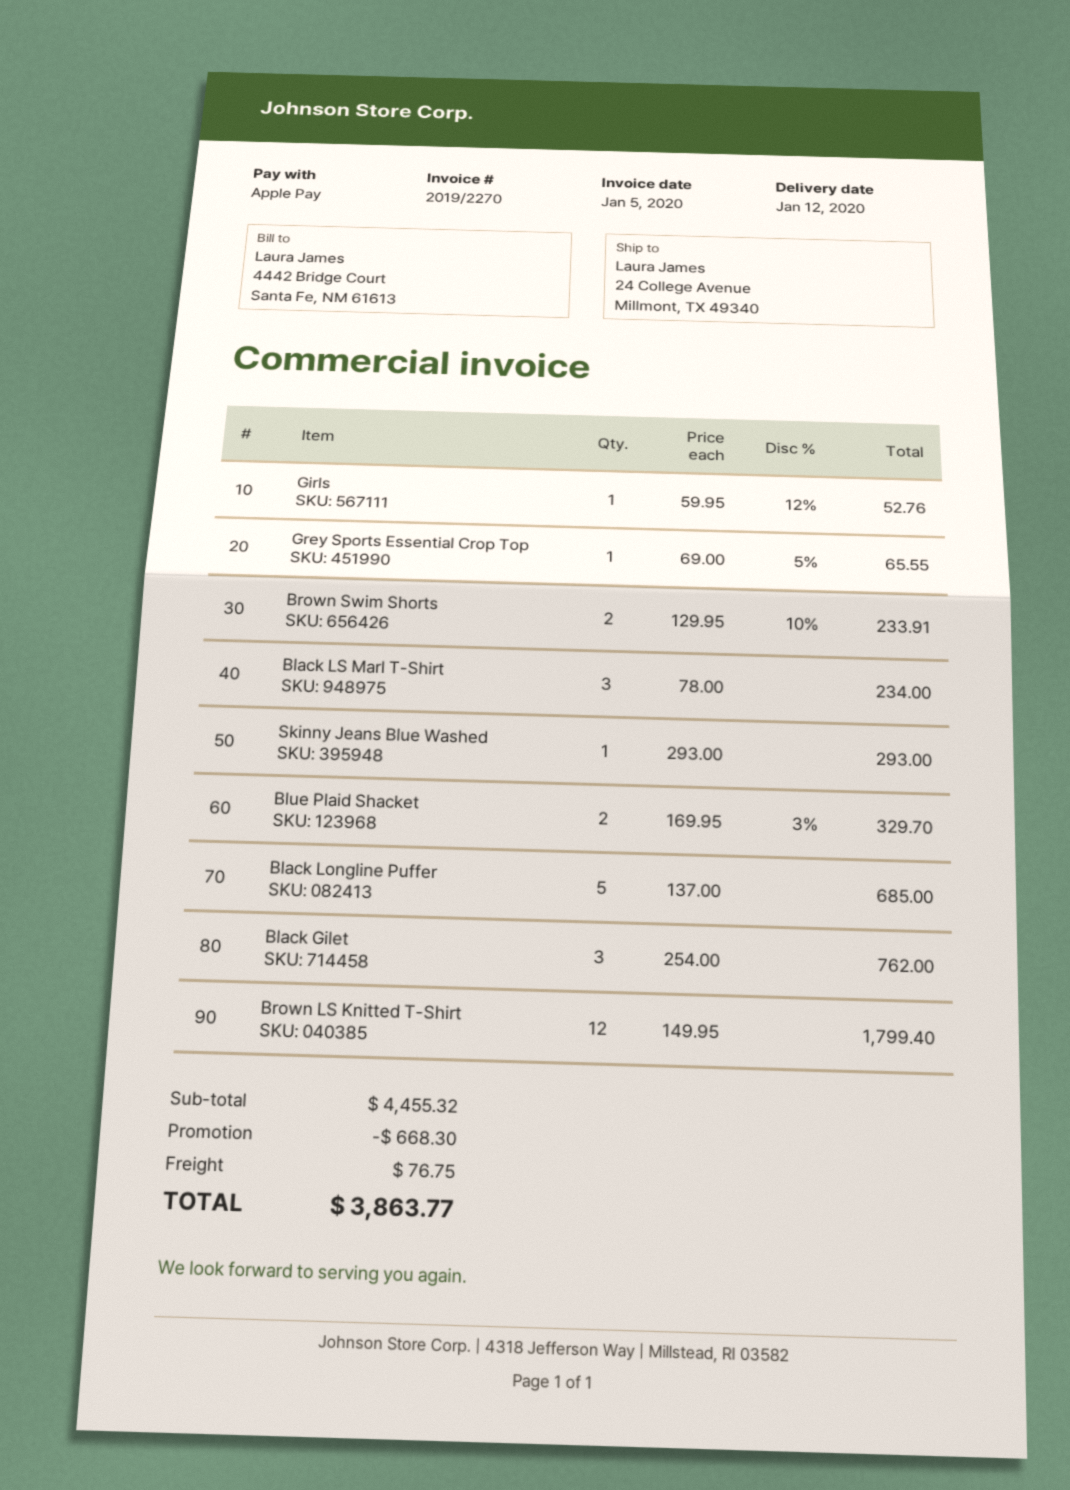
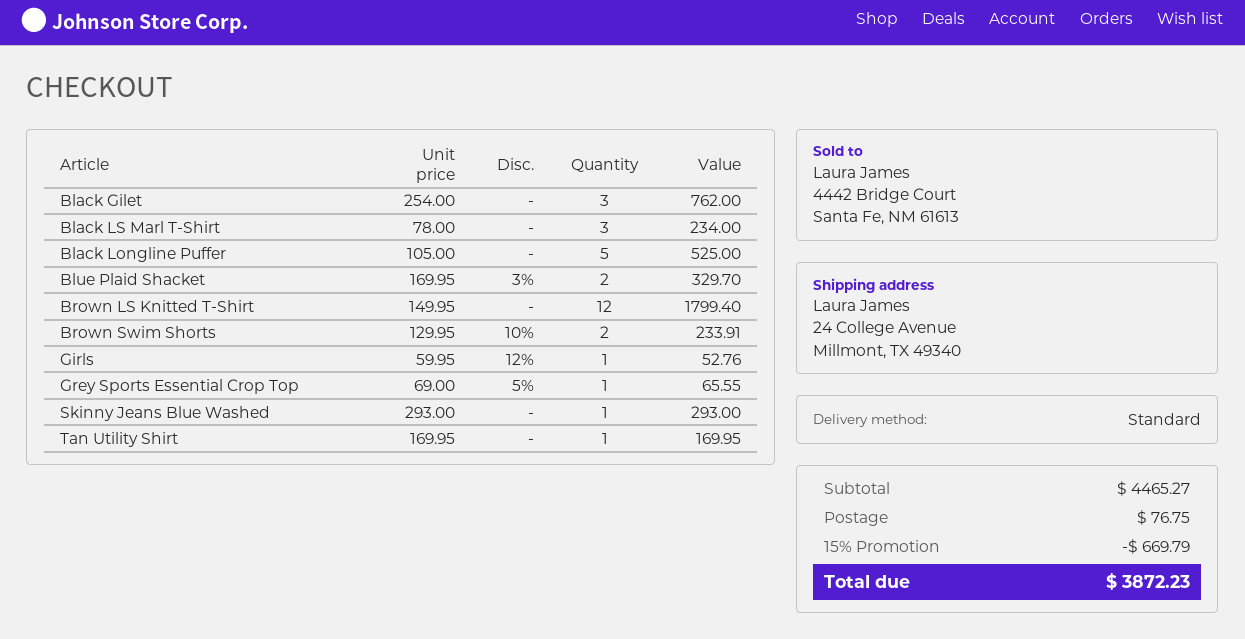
Black Longline Puffer: 5 x 137.00 = 685.00 -> 5 x 105.00 = 525.00
Tan Utility Shirt: none -> 1 x 169.95 = 169.95
subtotal: 4455.32 -> 4465.27
discount: 668.30 -> 669.79
total: 3863.77 -> 3872.23

